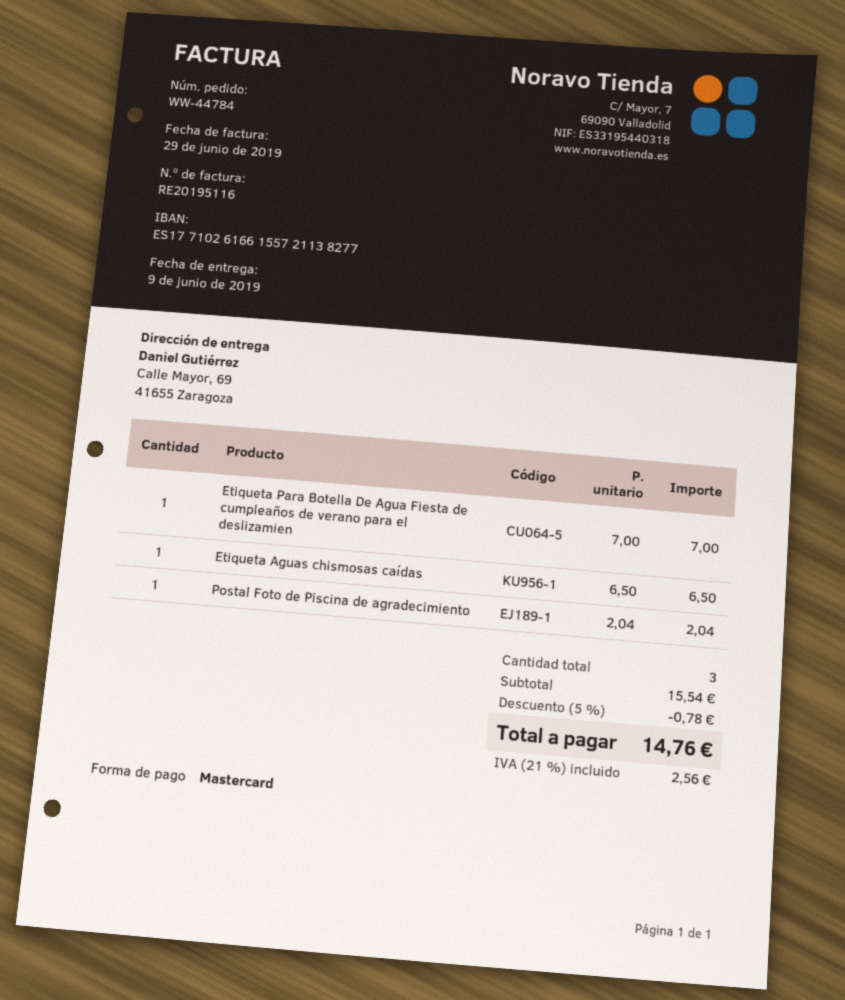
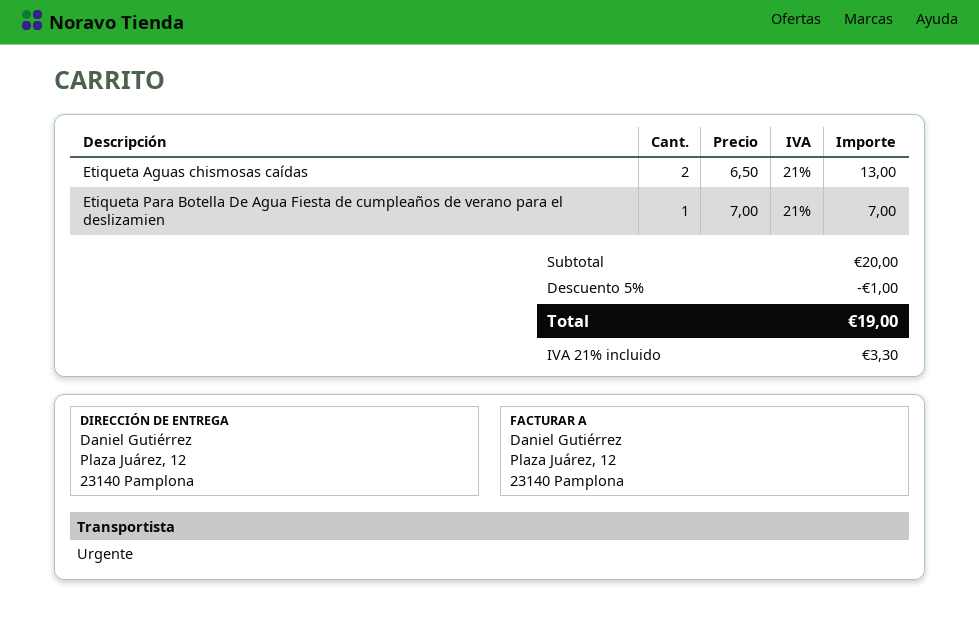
ship to: Calle Mayor, 69, 41655 Zaragoza -> Plaza Juárez, 12, 23140 Pamplona
Etiqueta Aguas chismosas caídas: 1 x 6.50 = 6.50 -> 2 x 6.50 = 13.00
Postal Foto de Piscina de agradecimiento: 1 x 2.04 = 2.04 -> none
subtotal: 15.54 -> 20.00
discount: 5% = 0.78 -> 5% = 1.00
tax: 21% = 2.56 -> 21% = 3.30
total: 14.76 -> 19.00

